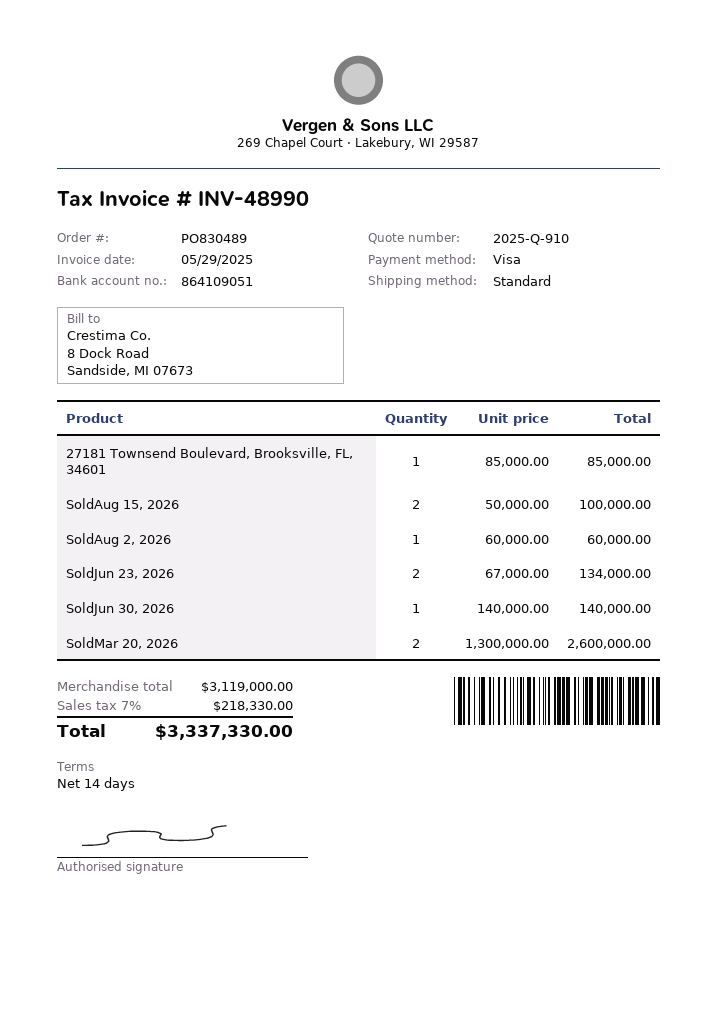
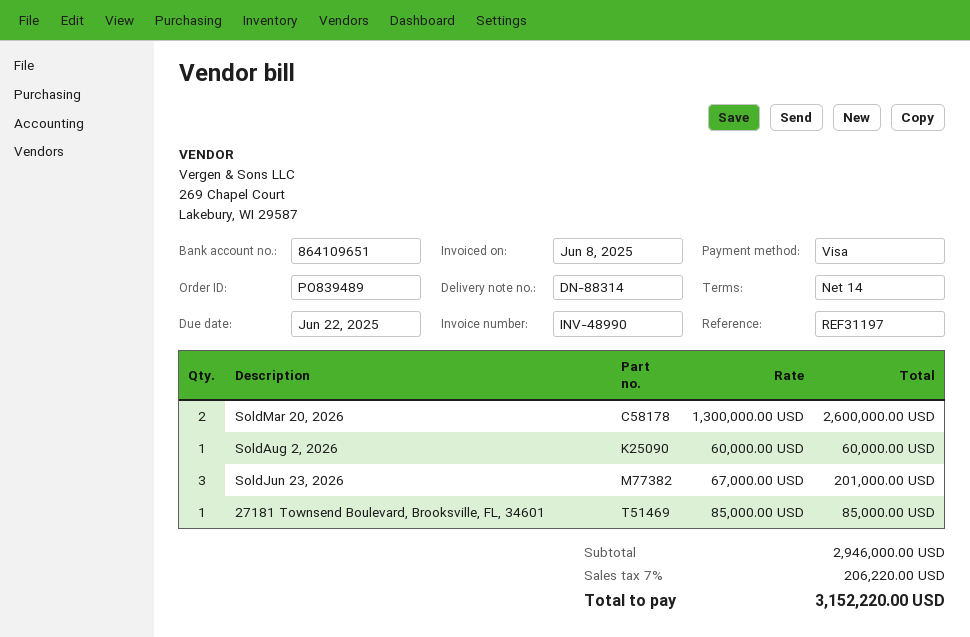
order number: PO830489 -> PO839489
invoice date: 2025-05-29 -> 2025-06-08
bank account: 864109051 -> 864109651
SoldAug 15, 2026: 2 x 50000.00 = 100000.00 -> none
SoldJun 23, 2026: 2 x 67000.00 = 134000.00 -> 3 x 67000.00 = 201000.00
SoldJun 30, 2026: 1 x 140000.00 = 140000.00 -> none
subtotal: 3119000.00 -> 2946000.00
tax: 7% = 218330.00 -> 7% = 206220.00
total: 3337330.00 -> 3152220.00

